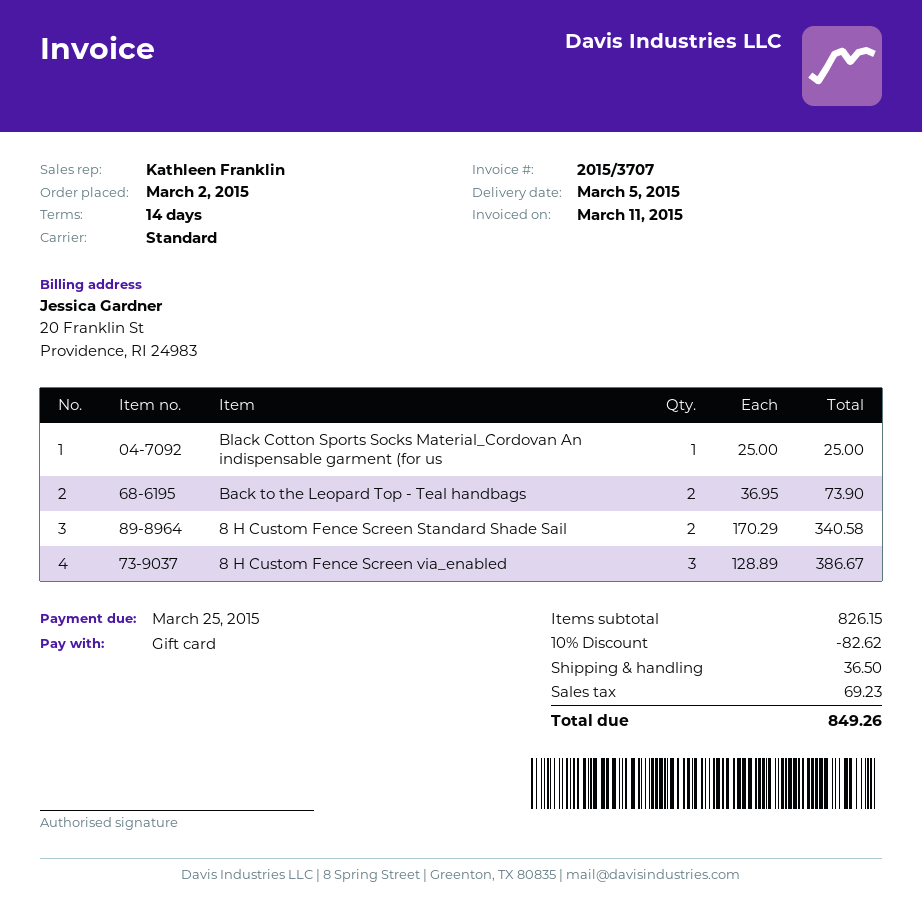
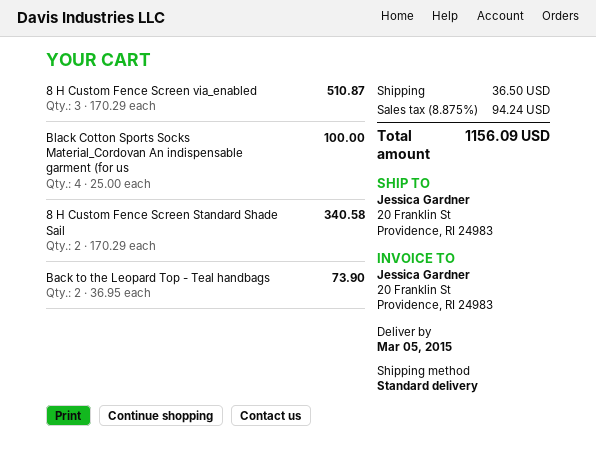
Black Cotton Sports Socks Material_Cordovan An indispensable garment (for us: 1 x 25.00 = 25.00 -> 4 x 25.00 = 100.00
8 H Custom Fence Screen via_enabled: 3 x 128.89 = 386.67 -> 3 x 170.29 = 510.87
discount: 10% = 82.62 -> none
tax: 69.23 -> 94.24
total: 849.26 -> 1156.09

